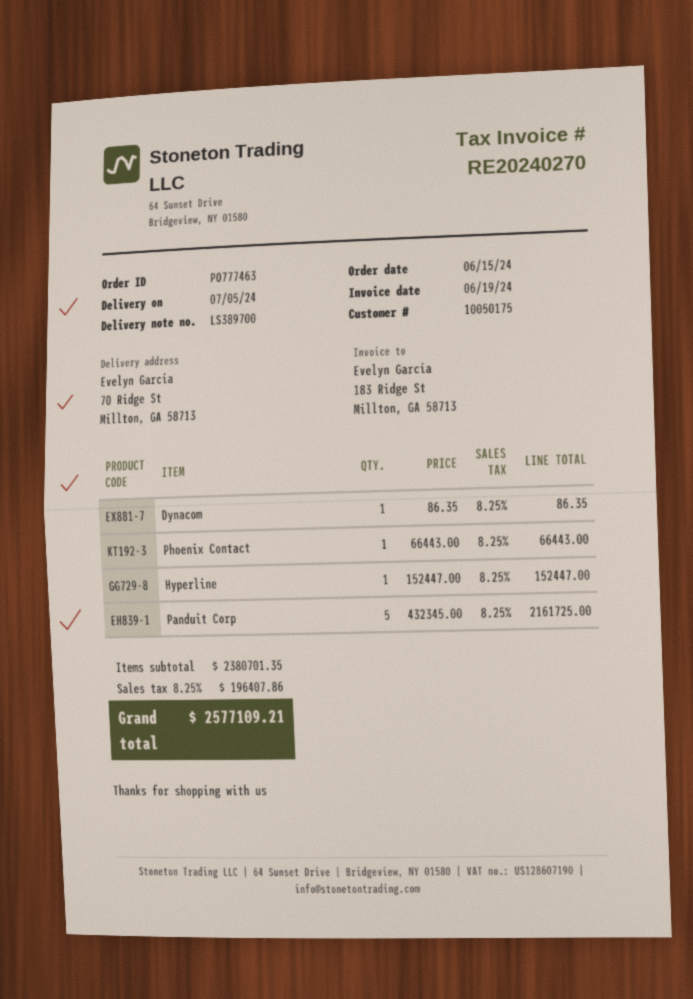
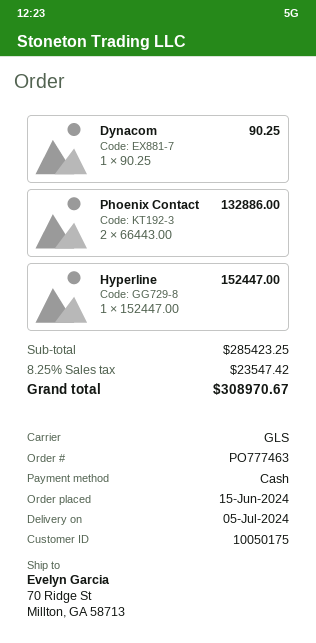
Dynacom: 1 x 86.35 = 86.35 -> 1 x 90.25 = 90.25
Phoenix Contact: 1 x 66443.00 = 66443.00 -> 2 x 66443.00 = 132886.00
Panduit Corp: 5 x 432345.00 = 2161725.00 -> none
subtotal: 2380701.35 -> 285423.25
tax: 8.25% = 196407.86 -> 8.25% = 23547.42
total: 2577109.21 -> 308970.67

